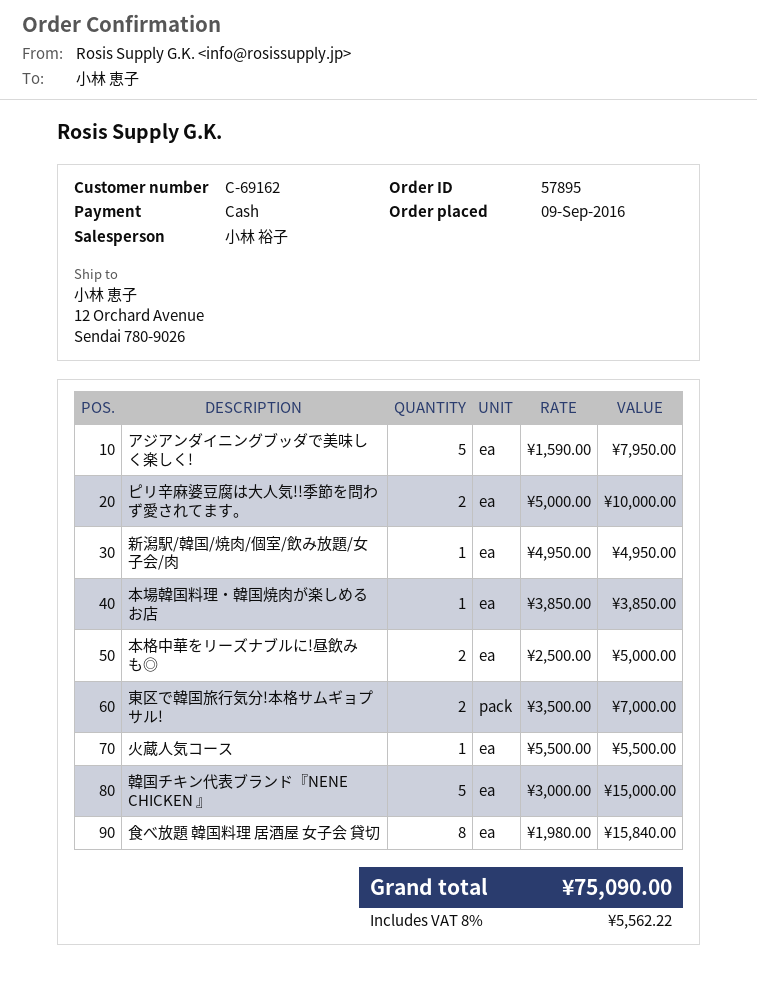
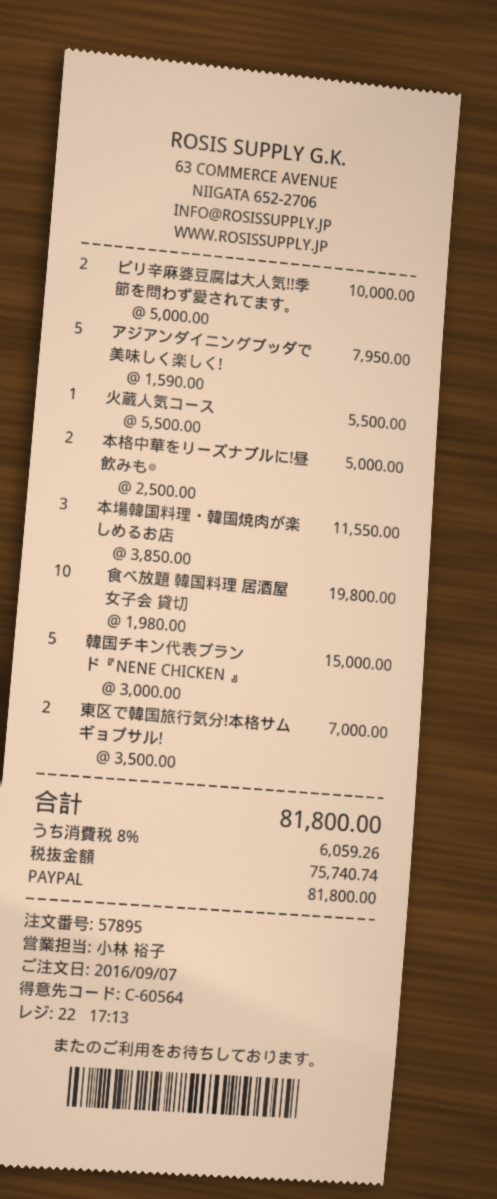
order date: 2016-09-09 -> 2016-09-07
customer number: C-69162 -> C-60564
payment method: cash -> PayPal
新潟駅/韓国/焼肉/個室/飲み放題/女子会/肉: 1 x 4950.00 = 4950.00 -> none
本場韓国料理・韓国焼肉が楽しめるお店: 1 x 3850.00 = 3850.00 -> 3 x 3850.00 = 11550.00
食べ放題 韓国料理 居酒屋 女子会 貸切: 8 x 1980.00 = 15840.00 -> 10 x 1980.00 = 19800.00
tax: 8% = 5562.22 -> 8% = 6059.26
total: 75090.00 -> 81800.00

